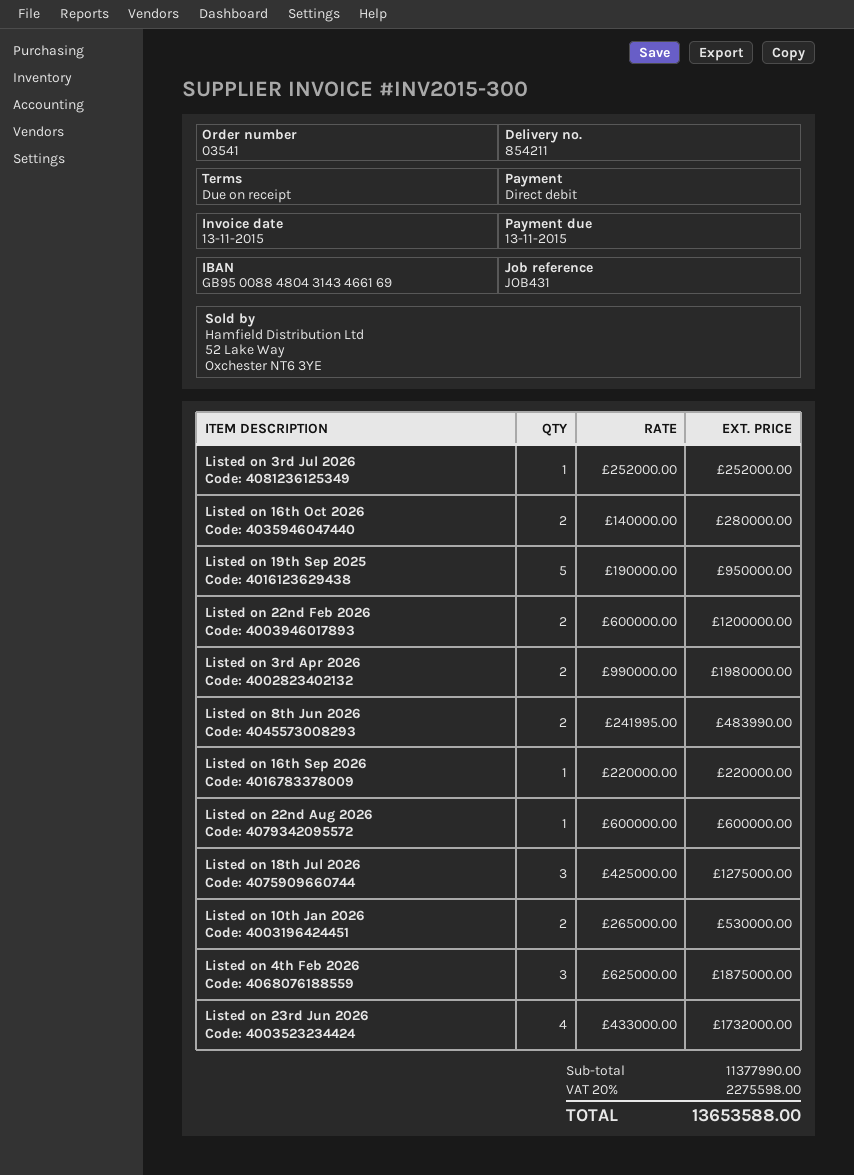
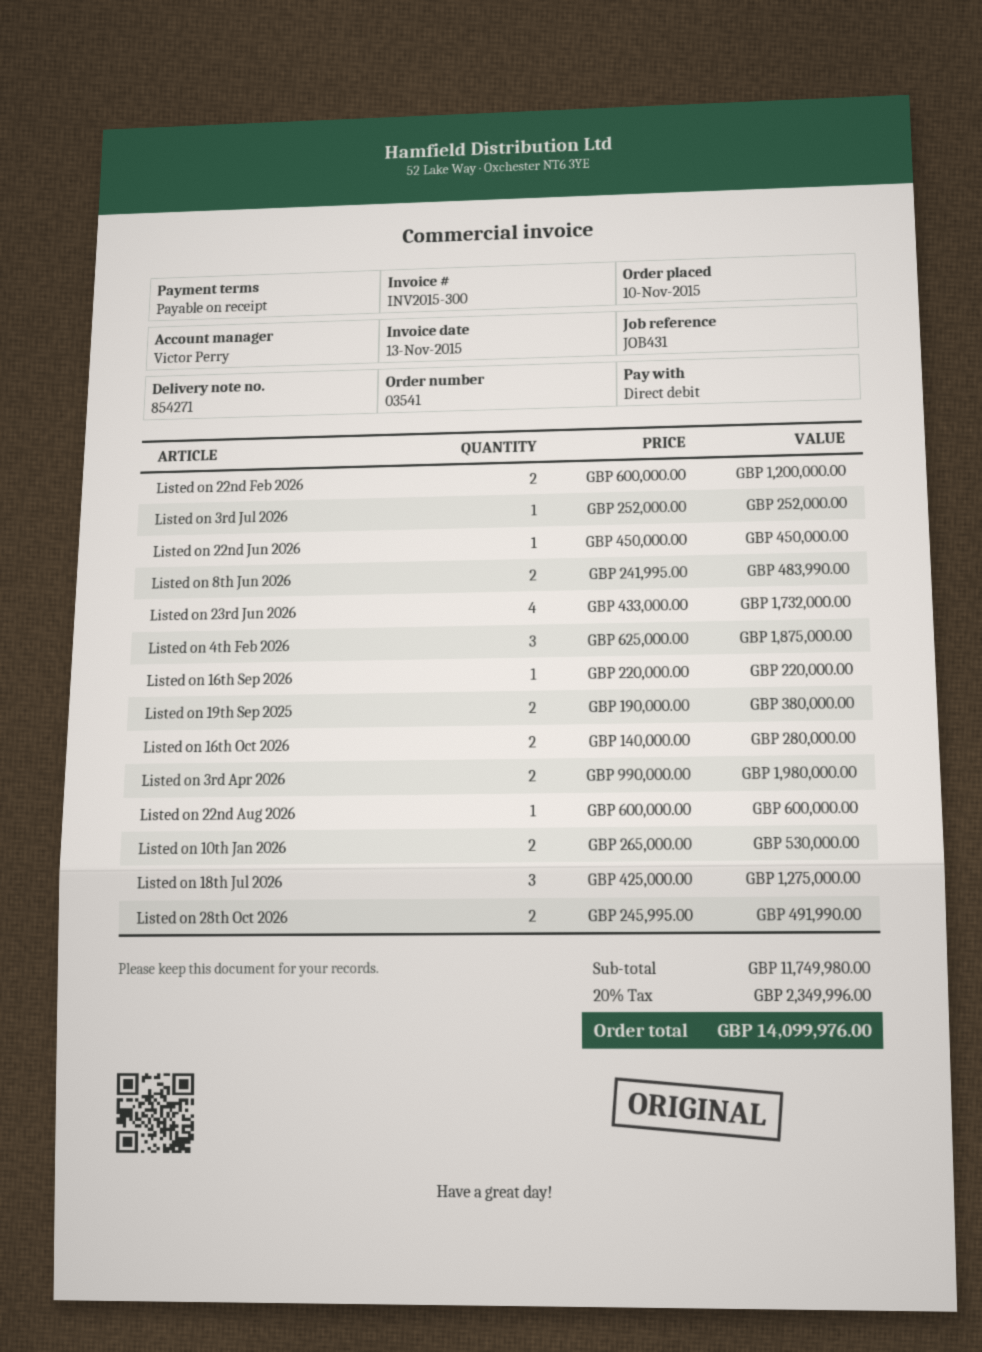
delivery note number: 854211 -> 854271
Listed on 19th Sep 2025: 5 x 190000.00 = 950000.00 -> 2 x 190000.00 = 380000.00
Listed on 22nd Jun 2026: none -> 1 x 450000.00 = 450000.00
Listed on 28th Oct 2026: none -> 2 x 245995.00 = 491990.00
subtotal: 11377990.00 -> 11749980.00
tax: 20% = 2275598.00 -> 20% = 2349996.00
total: 13653588.00 -> 14099976.00

